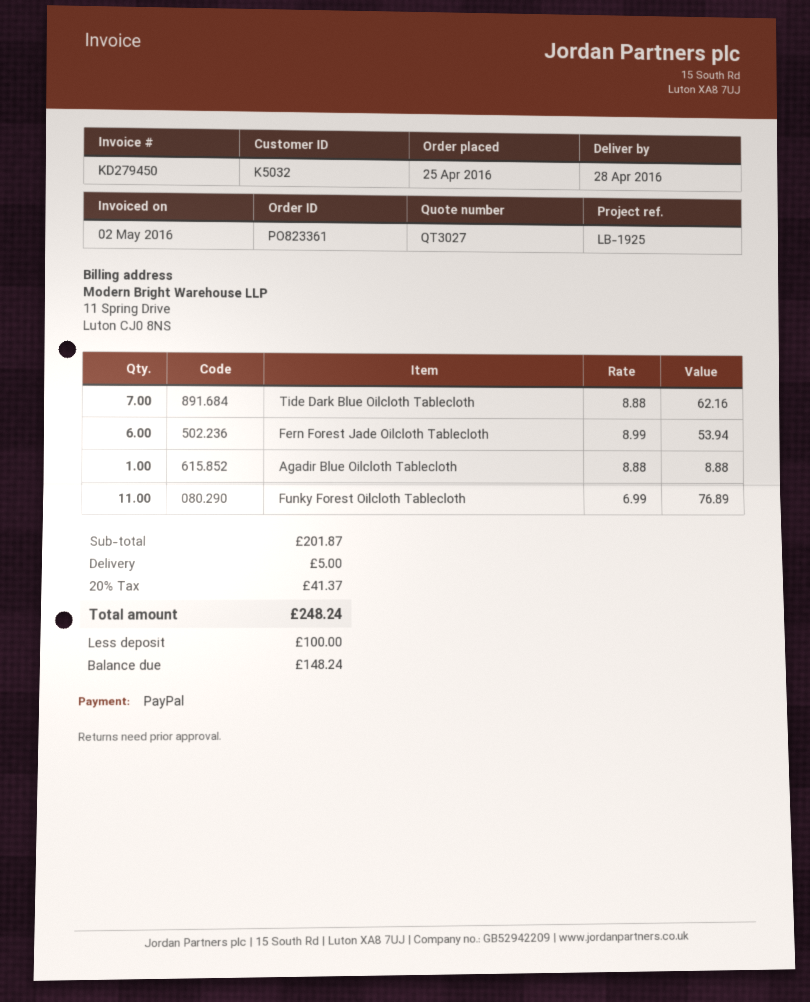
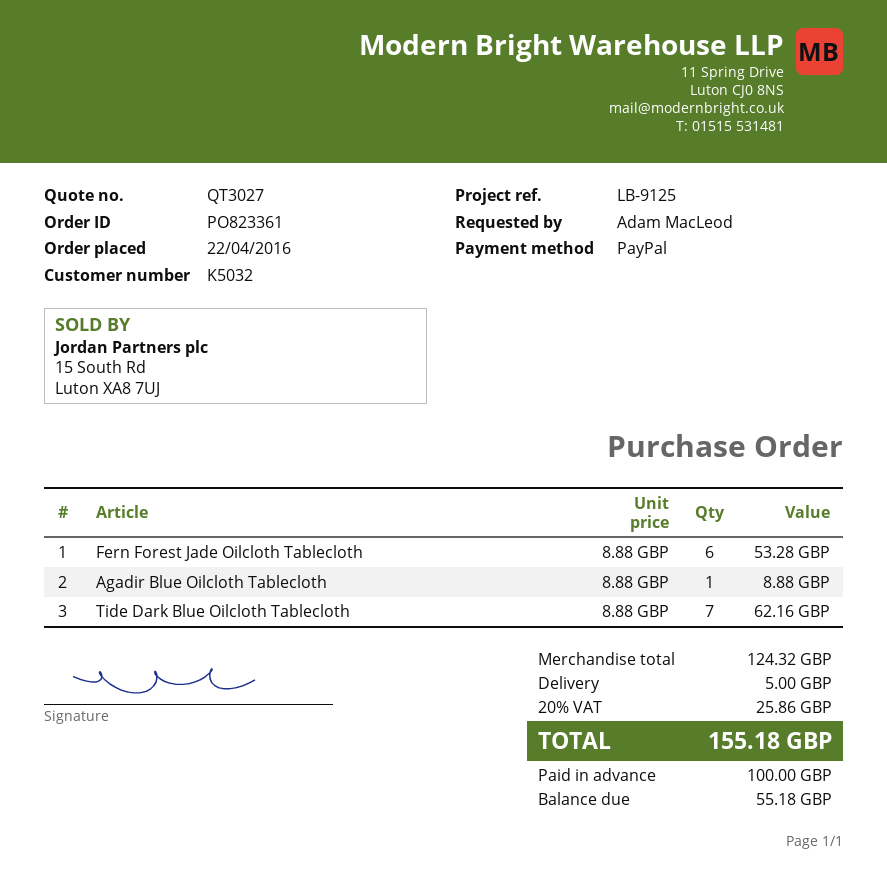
order date: 2016-04-25 -> 2016-04-22
reference: LB-1925 -> LB-9125
Fern Forest Jade Oilcloth Tablecloth: 6 x 8.99 = 53.94 -> 6 x 8.88 = 53.28
Funky Forest Oilcloth Tablecloth: 11 x 6.99 = 76.89 -> none
subtotal: 201.87 -> 124.32
tax: 20% = 41.37 -> 20% = 25.86
total: 248.24 -> 155.18
balance: 148.24 -> 55.18

